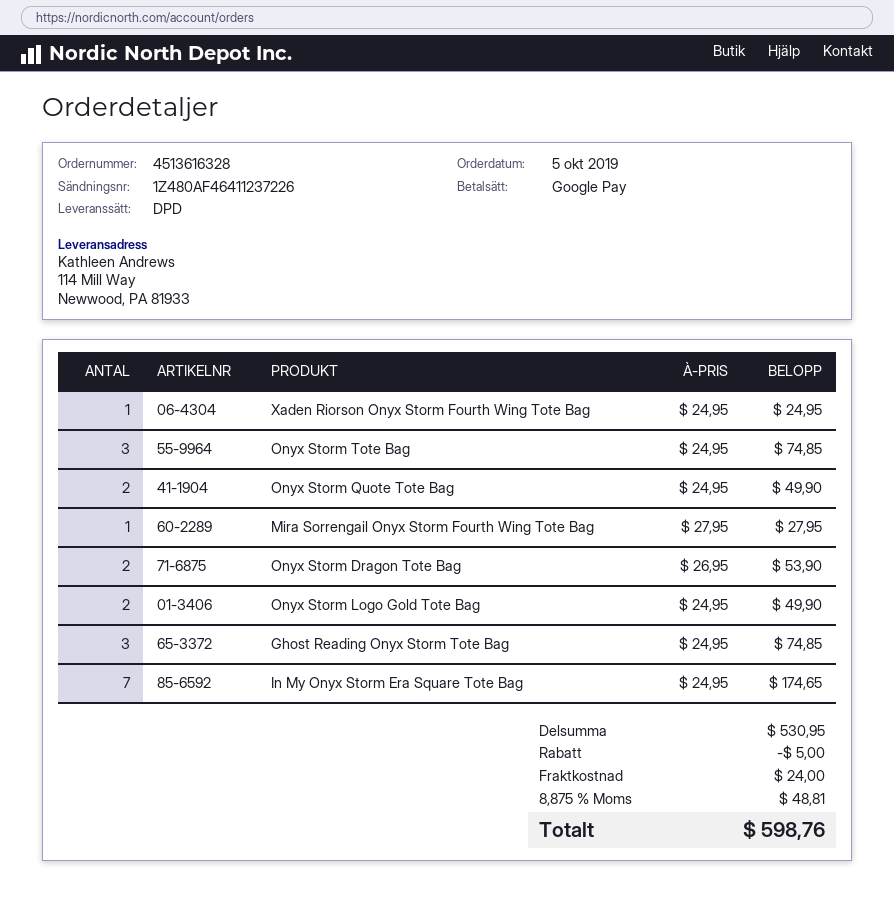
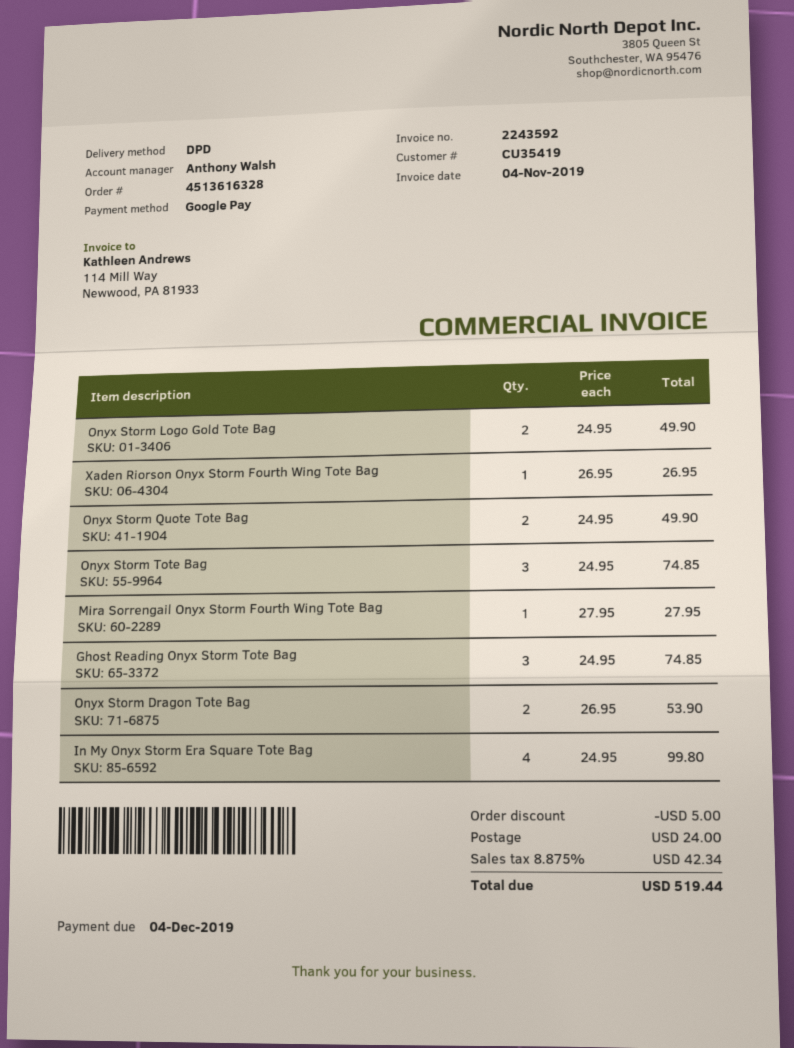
Xaden Riorson Onyx Storm Fourth Wing Tote Bag: 1 x 24.95 = 24.95 -> 1 x 26.95 = 26.95
In My Onyx Storm Era Square Tote Bag: 7 x 24.95 = 174.65 -> 4 x 24.95 = 99.80
tax: 8.875% = 48.81 -> 8.875% = 42.34
total: 598.76 -> 519.44

